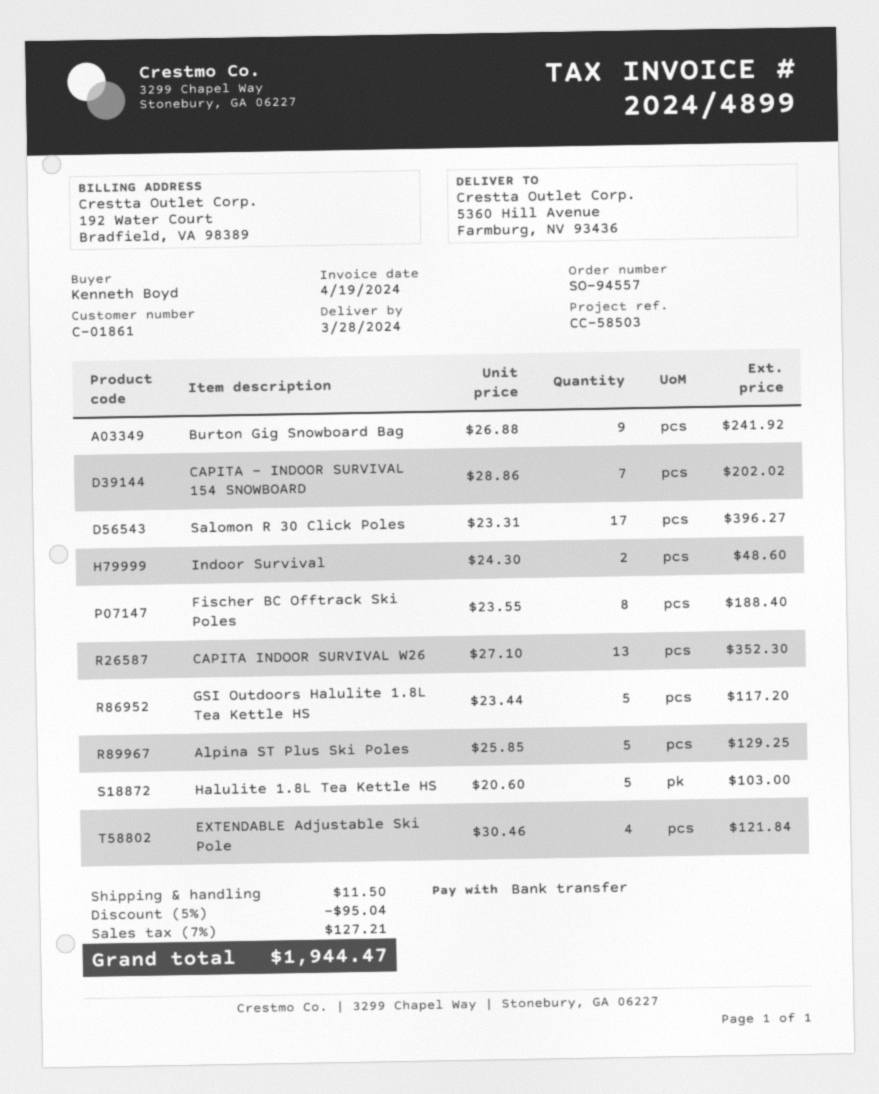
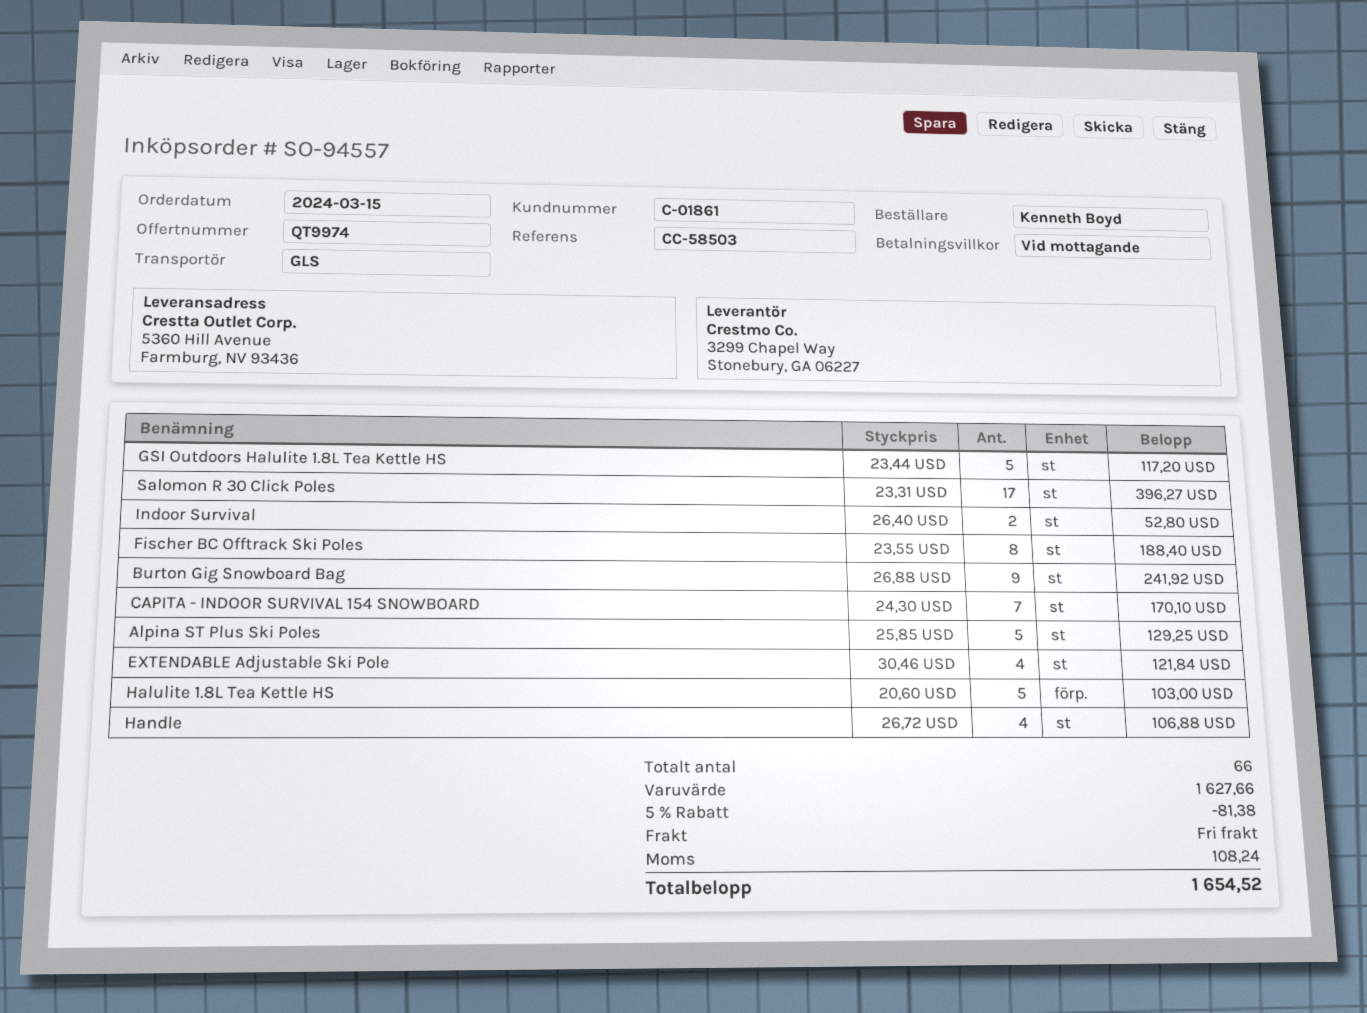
CAPITA - INDOOR SURVIVAL 154 SNOWBOARD: 7 x 28.86 = 202.02 -> 7 x 24.30 = 170.10
Indoor Survival: 2 x 24.30 = 48.60 -> 2 x 26.40 = 52.80
CAPITA INDOOR SURVIVAL W26: 13 x 27.10 = 352.30 -> none
Handle: none -> 4 x 26.72 = 106.88
discount: 5% = 95.04 -> 5% = 81.38
shipping: 11.50 -> 0.00
tax: 127.21 -> 108.24
total: 1944.47 -> 1654.52

